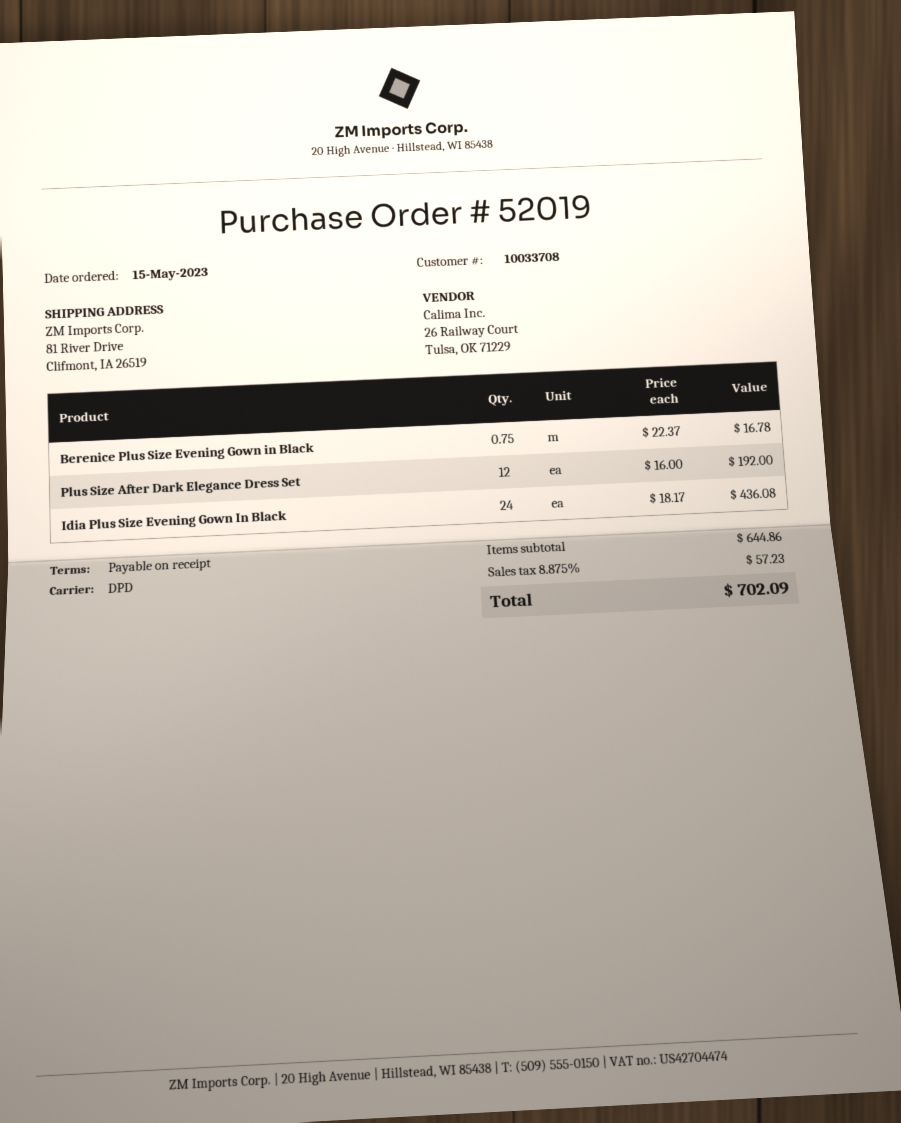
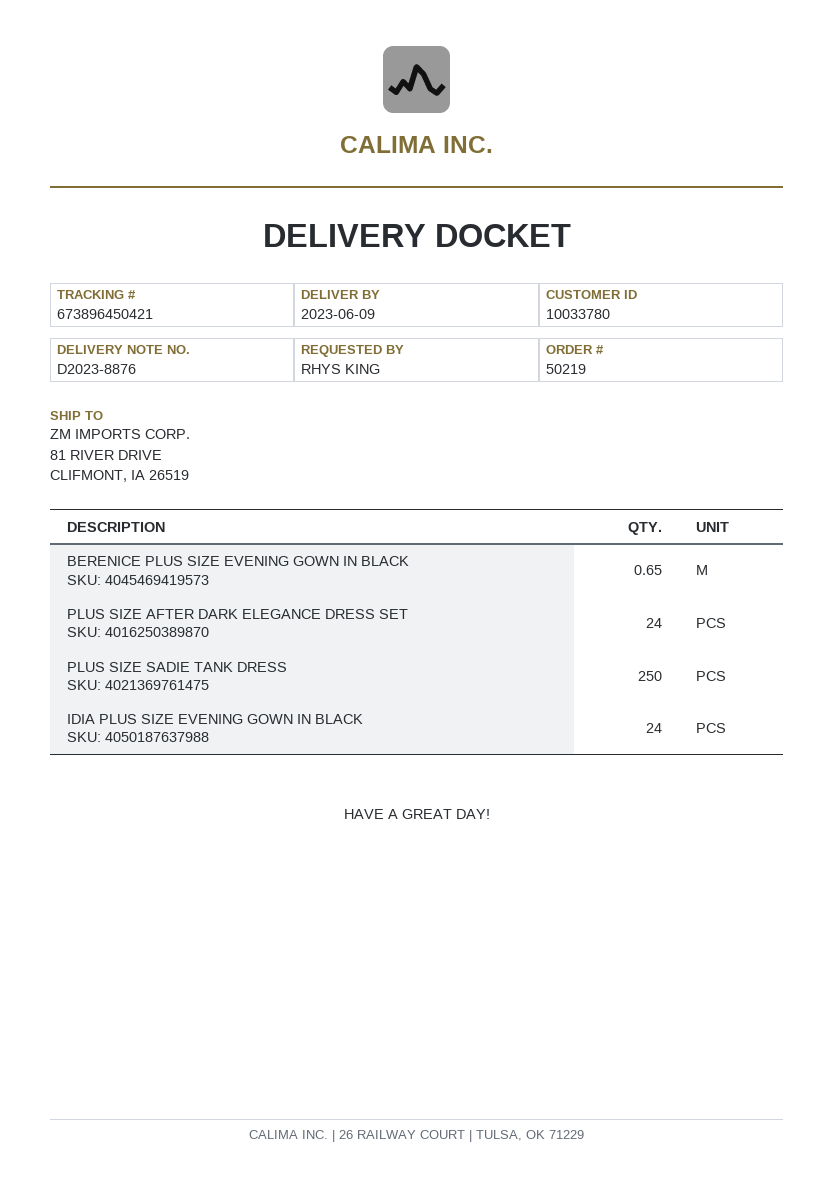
order number: 52019 -> 50219
customer number: 10033708 -> 10033780
Berenice Plus Size Evening Gown in Black: 0.75 -> 0.65
Plus Size After Dark Elegance Dress Set: 12 -> 24
PLUS SIZE SADIE TANK DRESS: none -> 250

